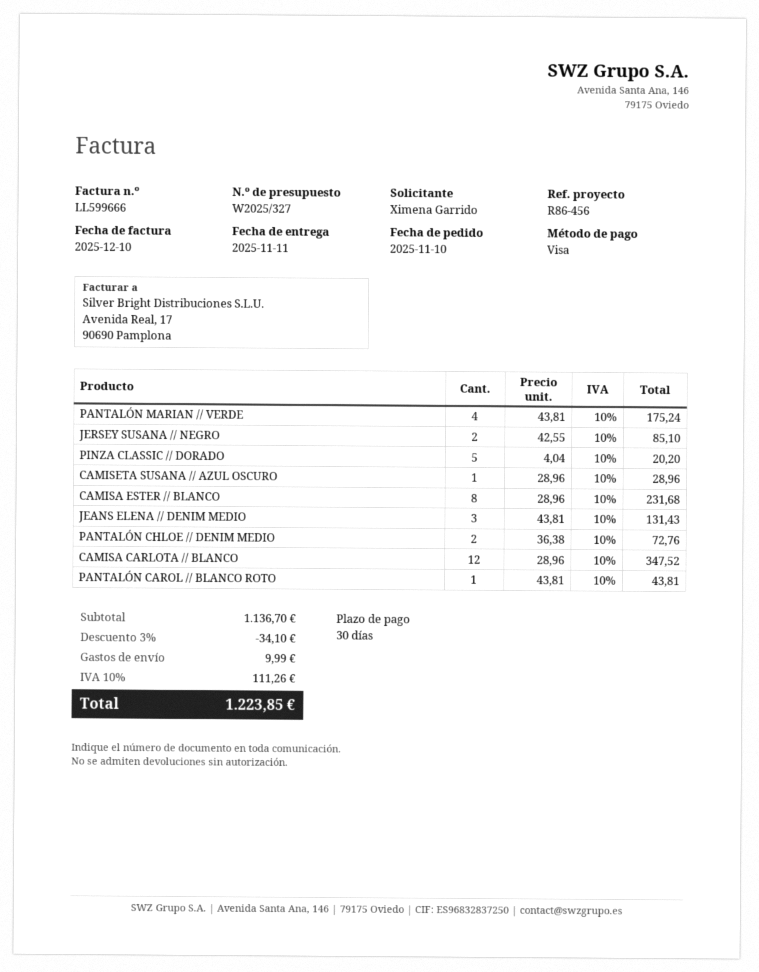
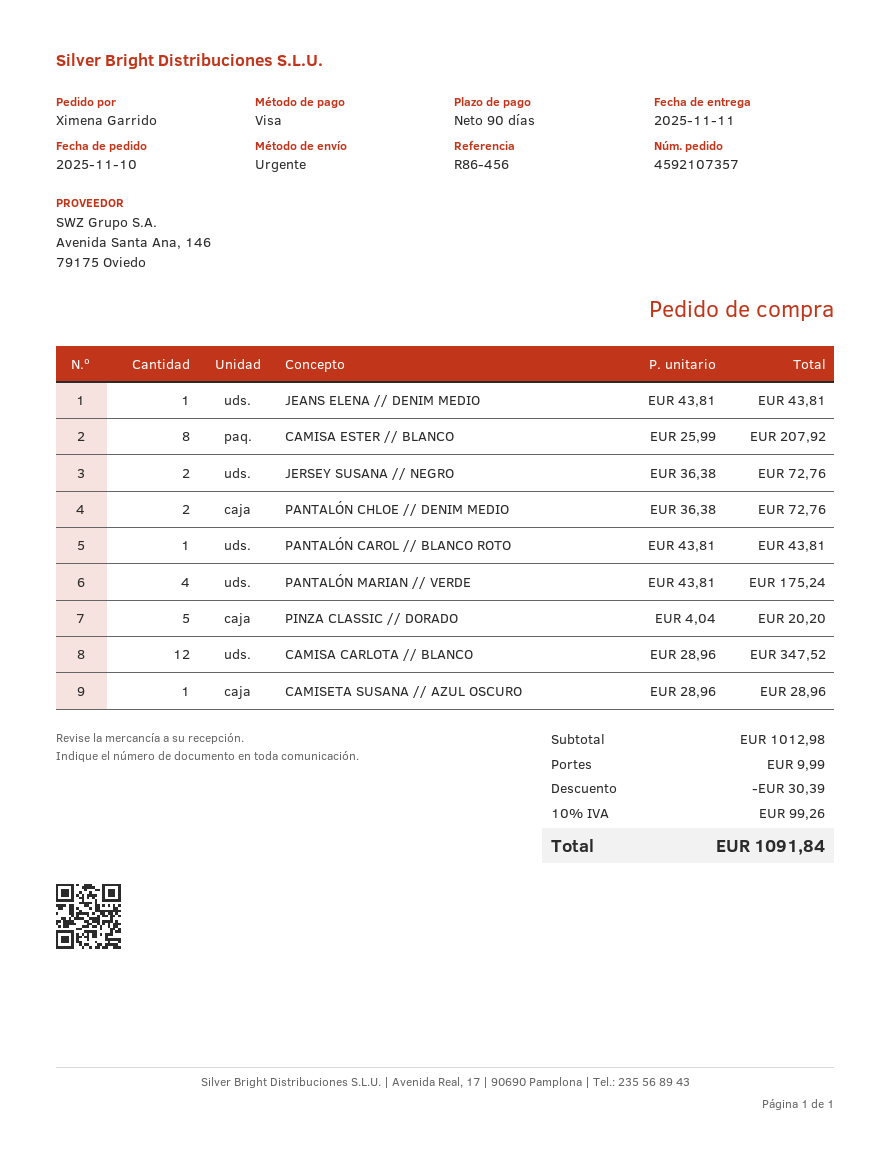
payment terms: 30 days -> 90 days
JERSEY SUSANA // NEGRO: 2 x 42.55 = 85.10 -> 2 x 36.38 = 72.76
CAMISA ESTER // BLANCO: 8 x 28.96 = 231.68 -> 8 x 25.99 = 207.92
JEANS ELENA // DENIM MEDIO: 3 x 43.81 = 131.43 -> 1 x 43.81 = 43.81
subtotal: 1136.70 -> 1012.98
discount: 34.10 -> 30.39
tax: 10% = 111.26 -> 10% = 99.26
total: 1223.85 -> 1091.84

